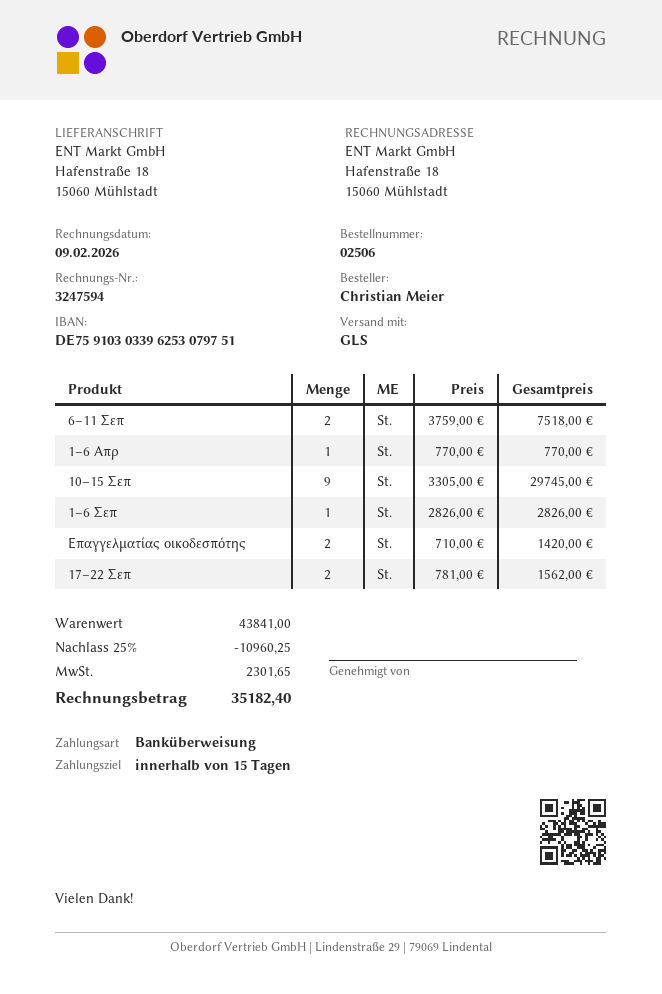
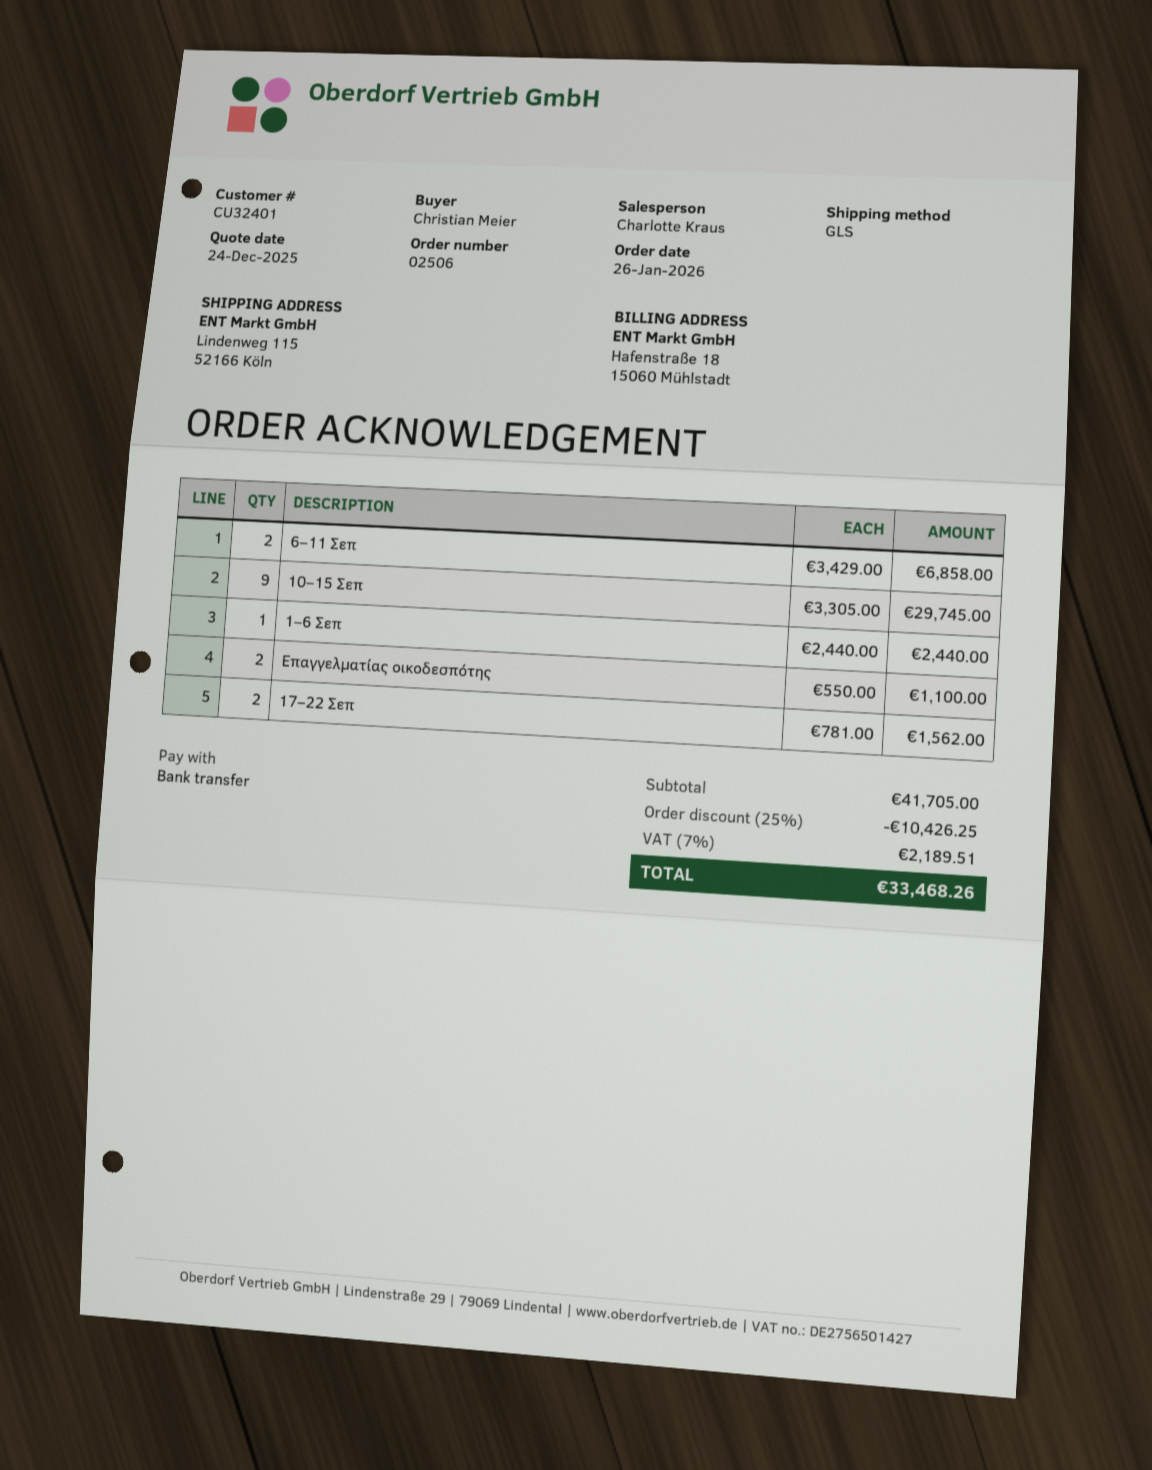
ship to: Hafenstraße 18, 15060 Mühlstadt -> Lindenweg 115, 52166 Köln
6–11 Σεπ: 2 x 3759.00 = 7518.00 -> 2 x 3429.00 = 6858.00
1–6 Απρ: 1 x 770.00 = 770.00 -> none
1–6 Σεπ: 1 x 2826.00 = 2826.00 -> 1 x 2440.00 = 2440.00
Επαγγελματίας οικοδεσπότης: 2 x 710.00 = 1420.00 -> 2 x 550.00 = 1100.00
subtotal: 43841.00 -> 41705.00
discount: 25% = 10960.25 -> 25% = 10426.25
tax: 2301.65 -> 2189.51
total: 35182.40 -> 33468.26

